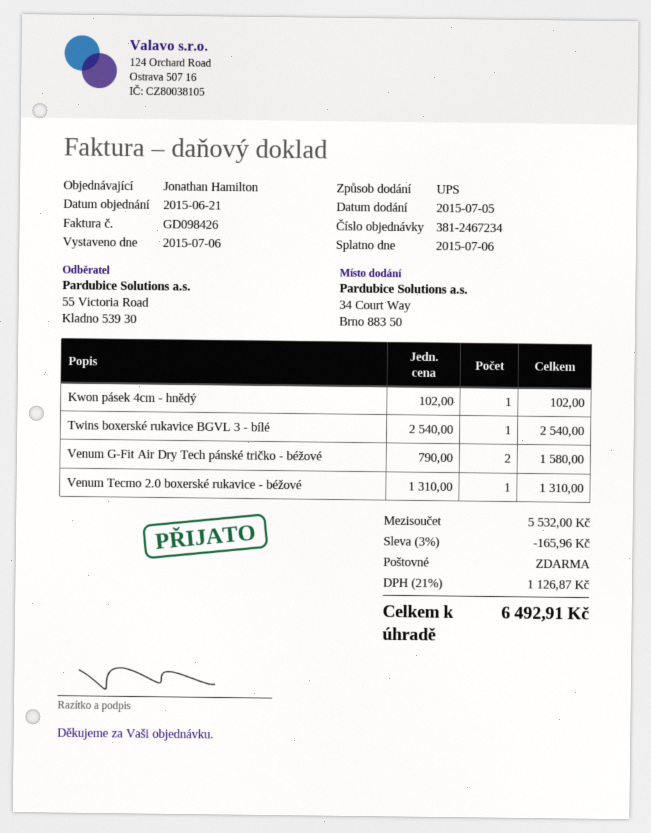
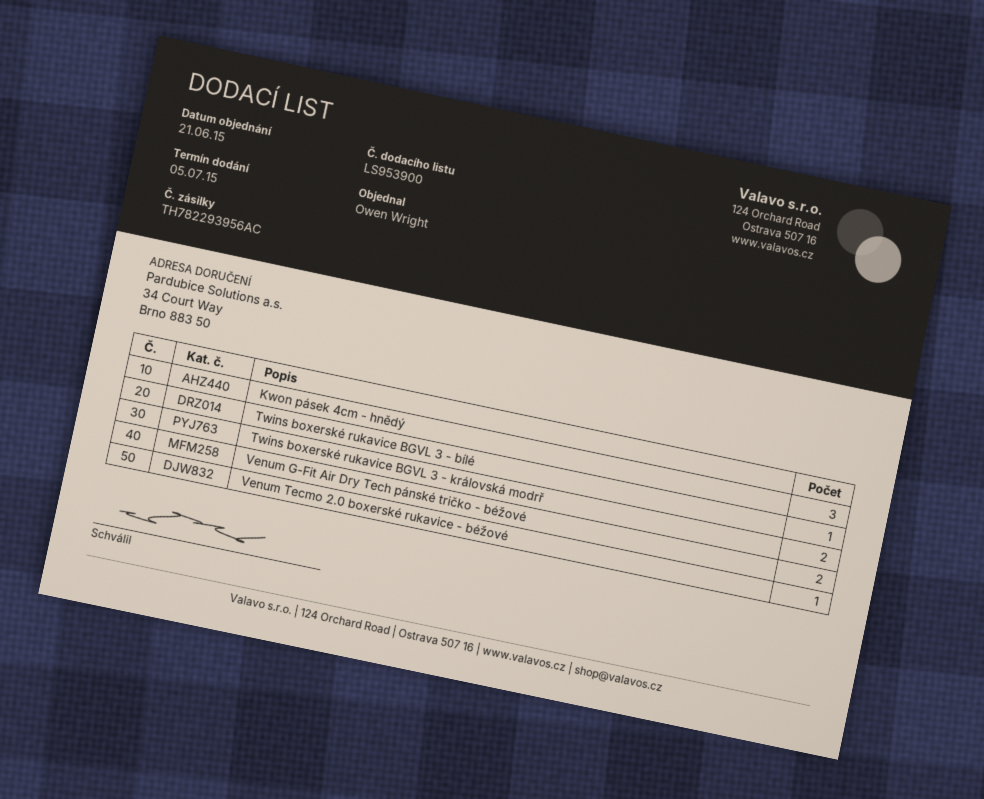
ordered by: Jonathan Hamilton -> Owen Wright
Kwon pásek 4cm - hnědý: 1 -> 3
Twins boxerské rukavice BGVL 3 - královská modrř: none -> 2

